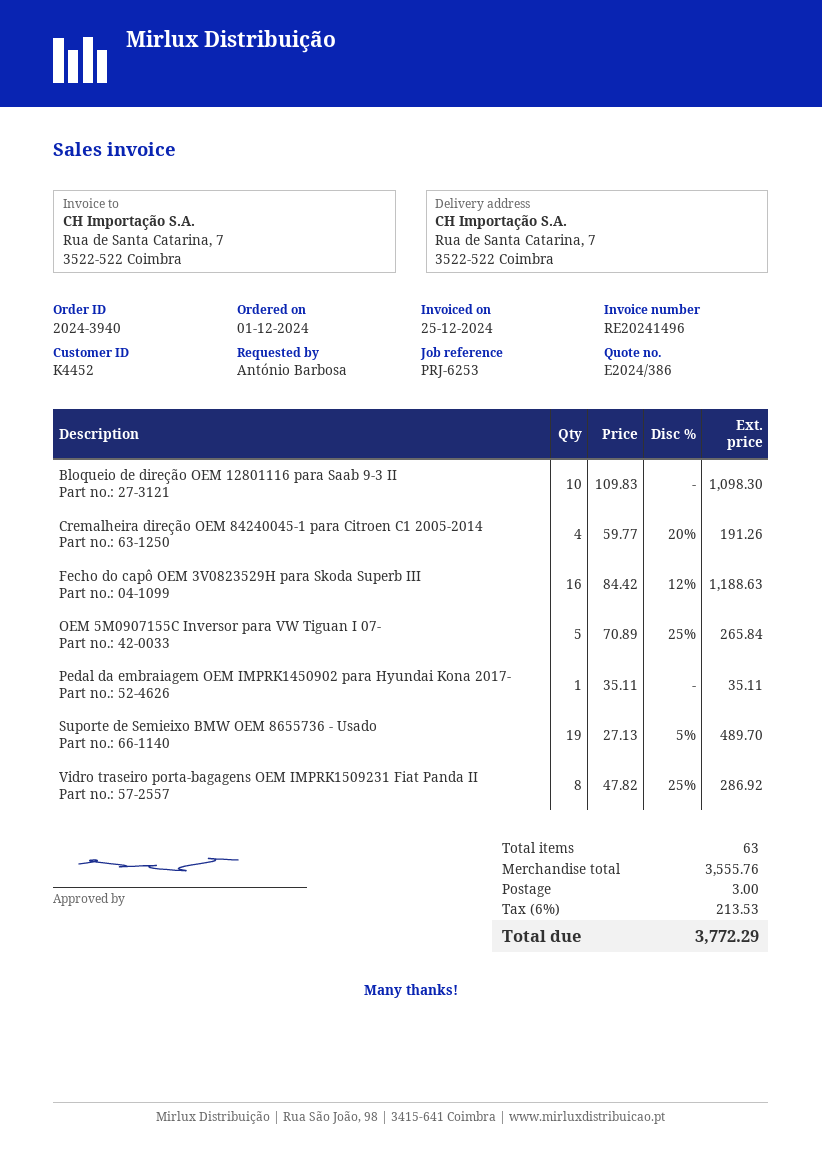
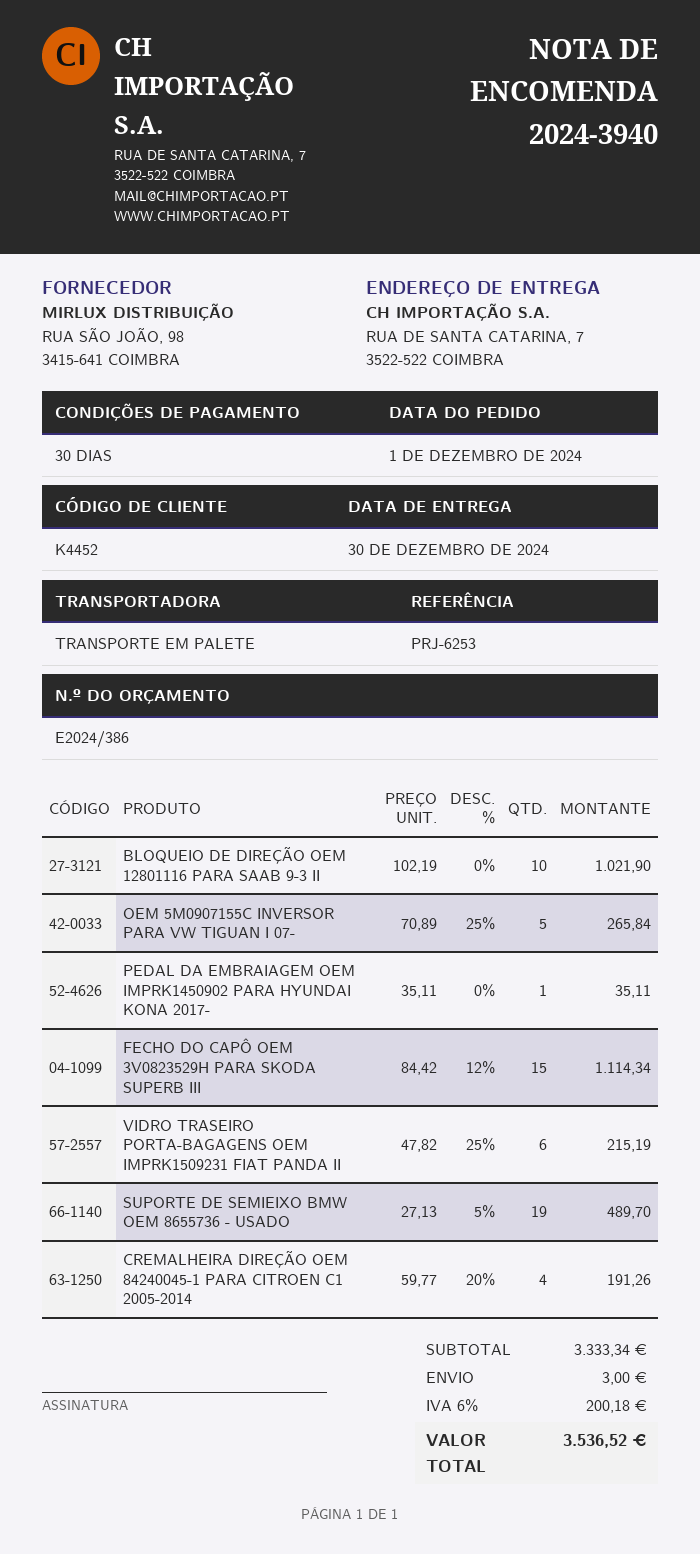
Bloqueio de direção OEM 12801116 para Saab 9-3 II: 10 x 109.83 = 1098.30 -> 10 x 102.19 = 1021.90
Fecho do capô OEM 3V0823529H para Skoda Superb III: 16 x 84.42 - 12% = 1188.63 -> 15 x 84.42 - 12% = 1114.34
Vidro traseiro porta-bagagens OEM IMPRK1509231 Fiat Panda II: 8 x 47.82 - 25% = 286.92 -> 6 x 47.82 - 25% = 215.19
subtotal: 3555.76 -> 3333.34
tax: 6% = 213.53 -> 6% = 200.18
total: 3772.29 -> 3536.52

